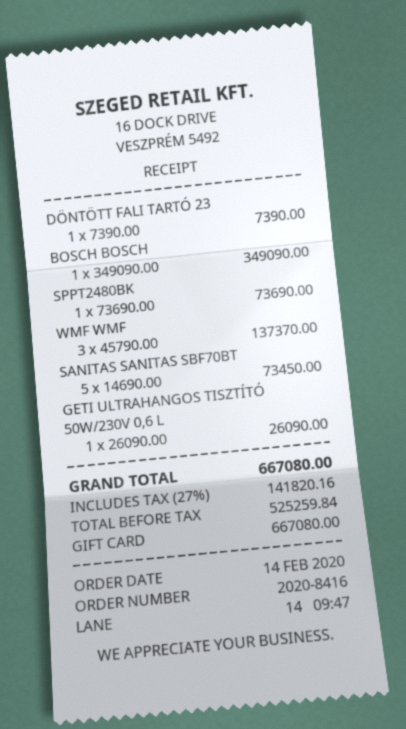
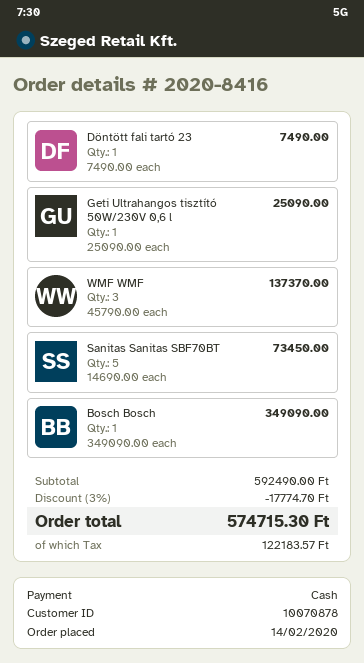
payment method: gift card -> cash
DÖNTÖTT FALI TARTÓ 23: 1 x 7390.00 = 7390.00 -> 1 x 7490.00 = 7490.00
SPPT2480BK: 1 x 73690.00 = 73690.00 -> none
GETI ULTRAHANGOS TISZTÍTÓ 50W/230V 0,6 L: 1 x 26090.00 = 26090.00 -> 1 x 25090.00 = 25090.00
discount: none -> 3% = 17774.70
tax: 141820.16 -> 122183.57
total: 667080.00 -> 574715.30

